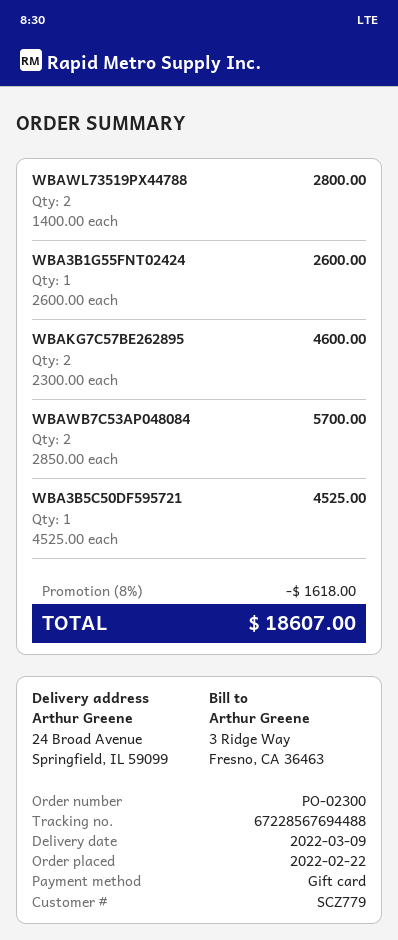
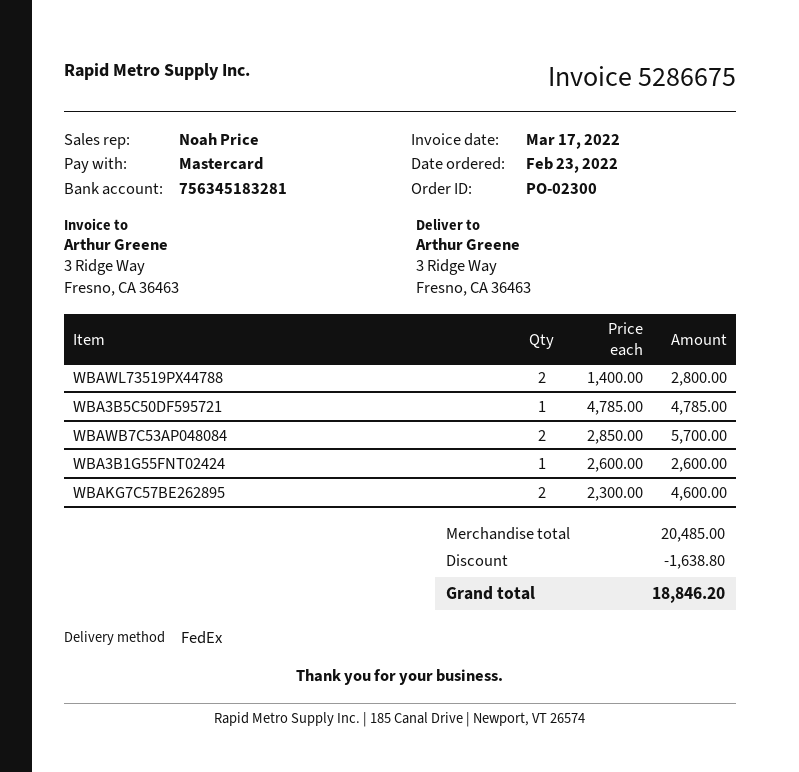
order date: 2022-02-22 -> 2022-02-23
payment method: gift card -> Mastercard
ship to: 24 Broad Avenue, Springfield, IL 59099 -> 3 Ridge Way, Fresno, CA 36463
WBA3B5C50DF595721: 1 x 4525.00 = 4525.00 -> 1 x 4785.00 = 4785.00
discount: 1618.00 -> 1638.80
total: 18607.00 -> 18846.20

